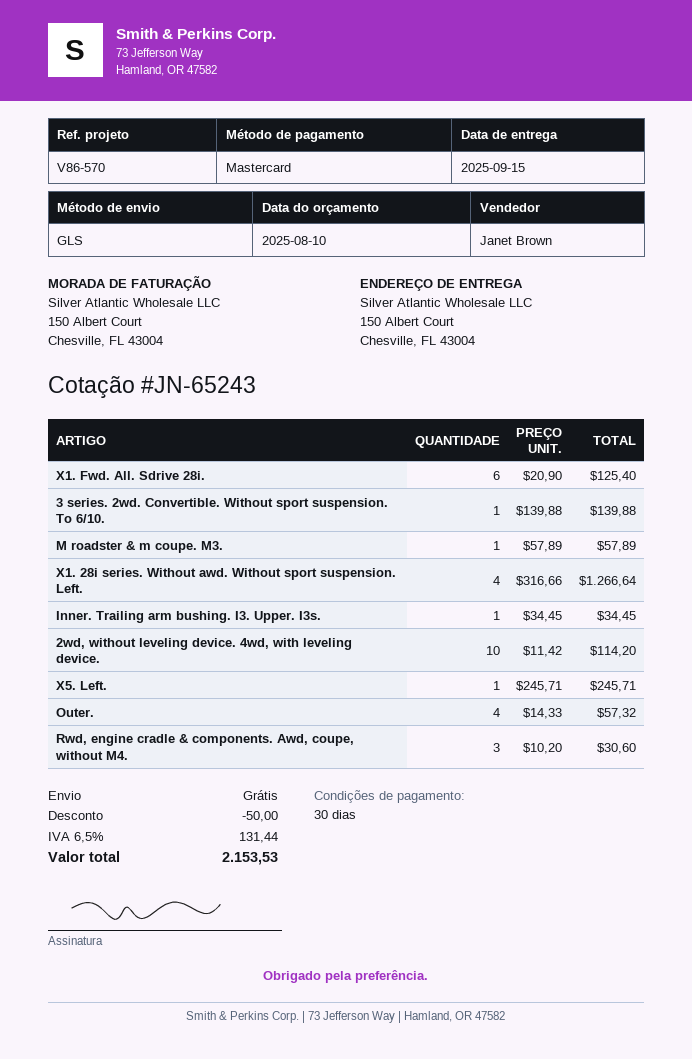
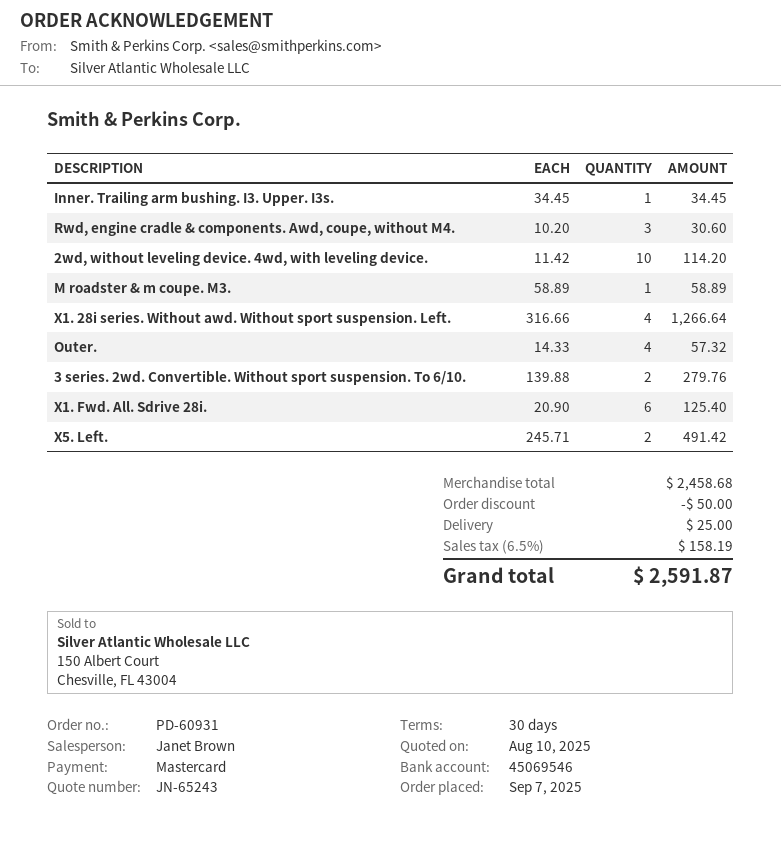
3 series. 2wd. Convertible. Without sport suspension. To 6/10.: 1 x 139.88 = 139.88 -> 2 x 139.88 = 279.76
M roadster & m coupe. M3.: 1 x 57.89 = 57.89 -> 1 x 58.89 = 58.89
X5. Left.: 1 x 245.71 = 245.71 -> 2 x 245.71 = 491.42
shipping: 0.00 -> 25.00
tax: 6.5% = 131.44 -> 6.5% = 158.19
total: 2153.53 -> 2591.87

